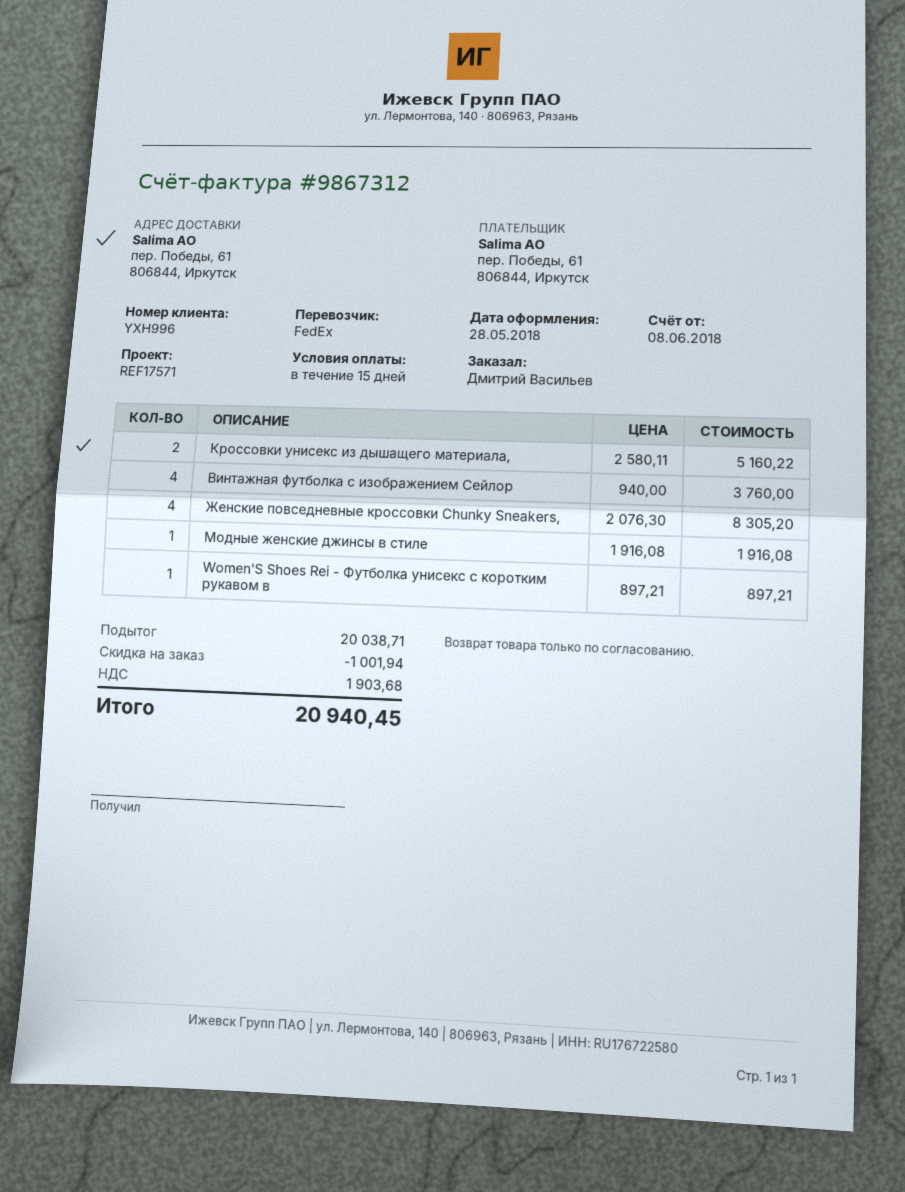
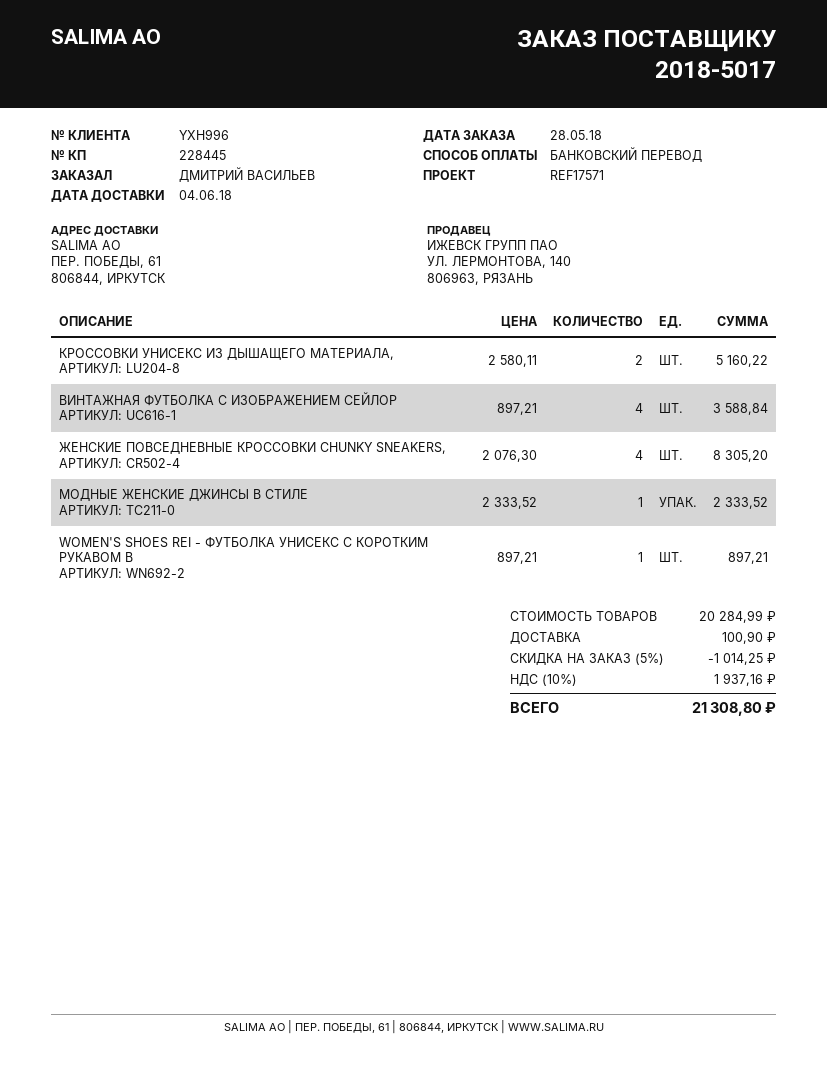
Винтажная футболка с изображением Сейлор: 4 x 940.00 = 3760.00 -> 4 x 897.21 = 3588.84
Модные женские джинсы в стиле: 1 x 1916.08 = 1916.08 -> 1 x 2333.52 = 2333.52
subtotal: 20038.71 -> 20284.99
discount: 1001.94 -> 1014.25
shipping: none -> 100.90
tax: 1903.68 -> 1937.16
total: 20940.45 -> 21308.80

